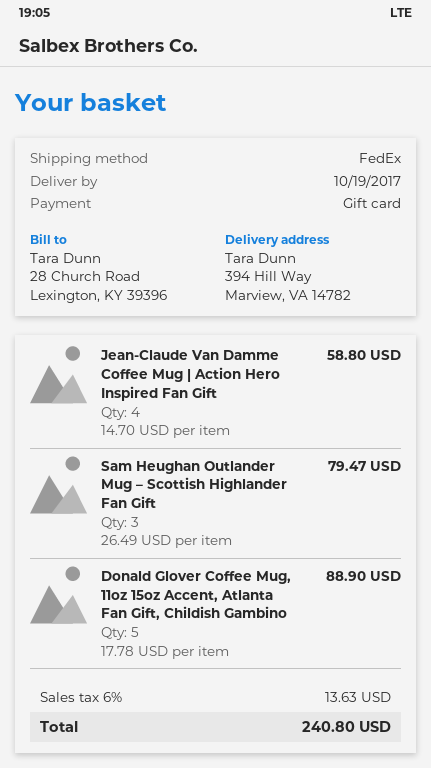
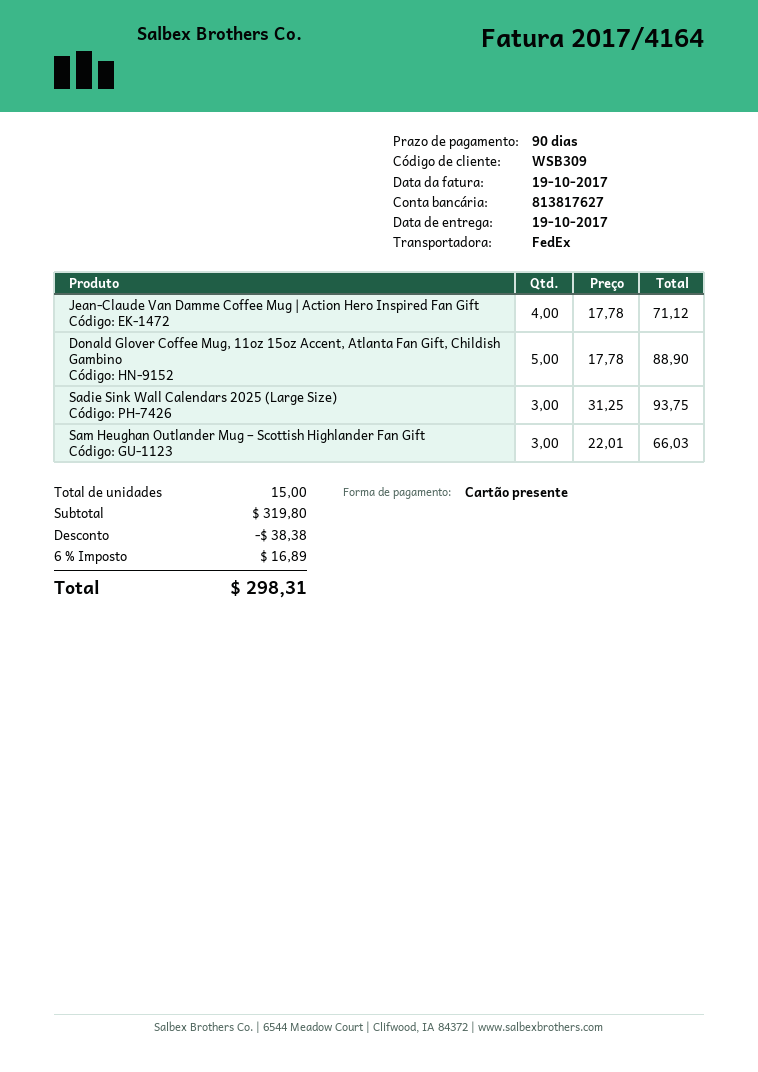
Jean-Claude Van Damme Coffee Mug | Action Hero Inspired Fan Gift: 4 x 14.70 = 58.80 -> 4 x 17.78 = 71.12
Sam Heughan Outlander Mug – Scottish Highlander Fan Gift: 3 x 26.49 = 79.47 -> 3 x 22.01 = 66.03
Sadie Sink Wall Calendars 2025 (Large Size): none -> 3 x 31.25 = 93.75
discount: none -> 38.38
tax: 6% = 13.63 -> 6% = 16.89
total: 240.80 -> 298.31

